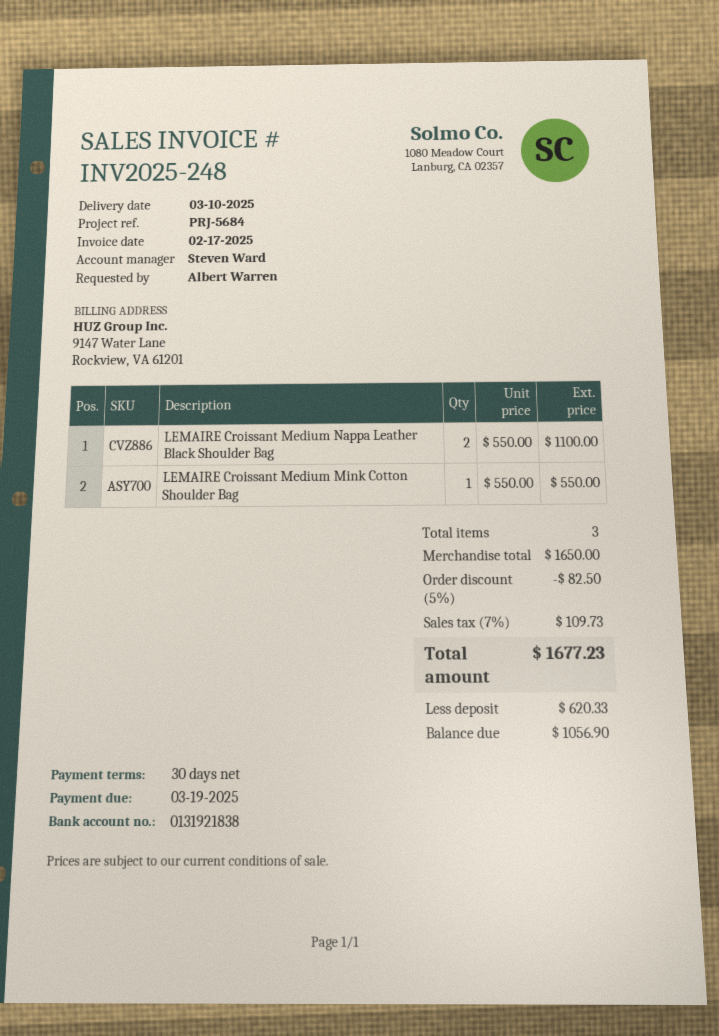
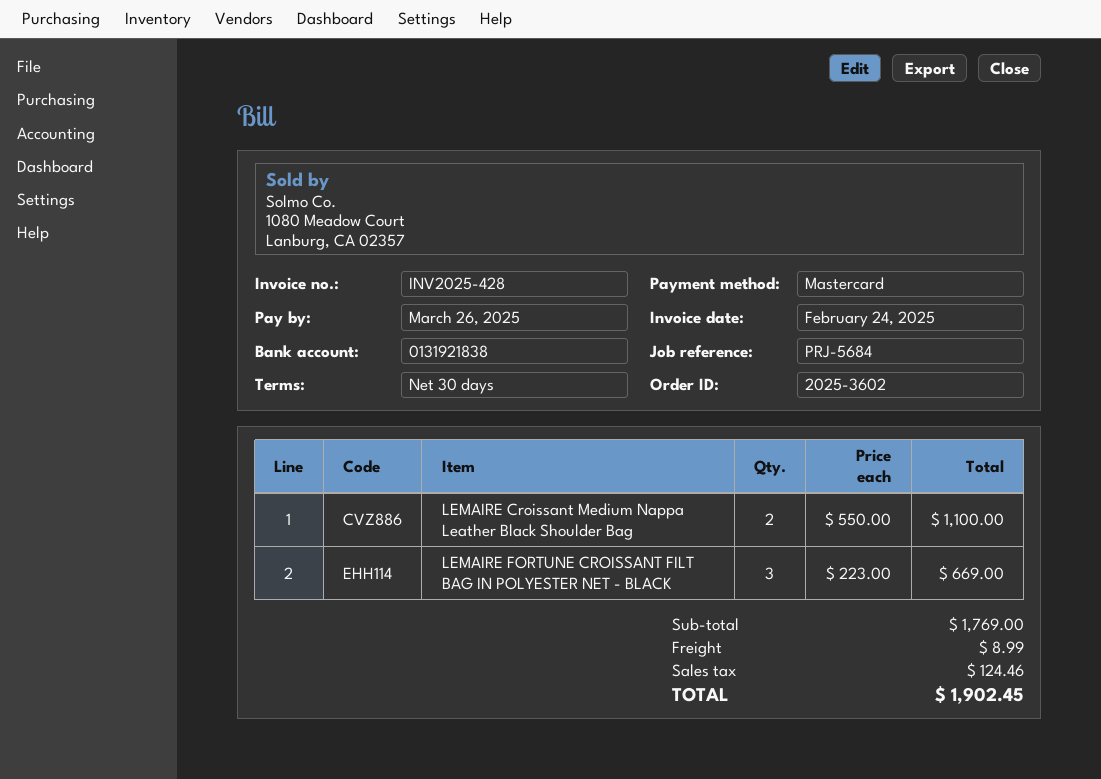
invoice number: INV2025-248 -> INV2025-428
invoice date: 2025-02-17 -> 2025-02-24
due date: 2025-03-19 -> 2025-03-26
LEMAIRE Croissant Medium Mink Cotton Shoulder Bag: 1 x 550.00 = 550.00 -> none
LEMAIRE FORTUNE CROISSANT FILT BAG IN POLYESTER NET - BLACK: none -> 3 x 223.00 = 669.00
subtotal: 1650.00 -> 1769.00
discount: 5% = 82.50 -> none
shipping: none -> 8.99
tax: 109.73 -> 124.46
total: 1677.23 -> 1902.45

